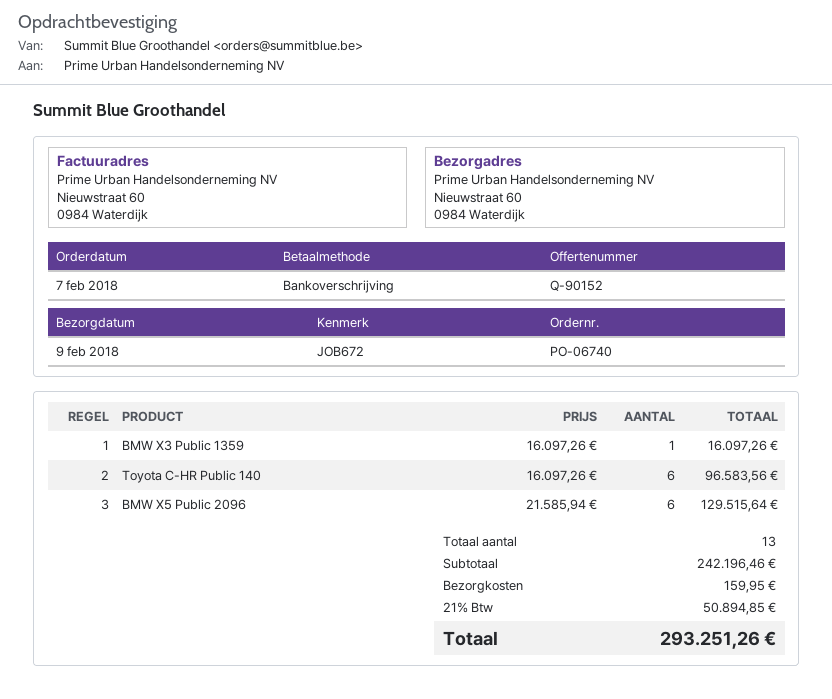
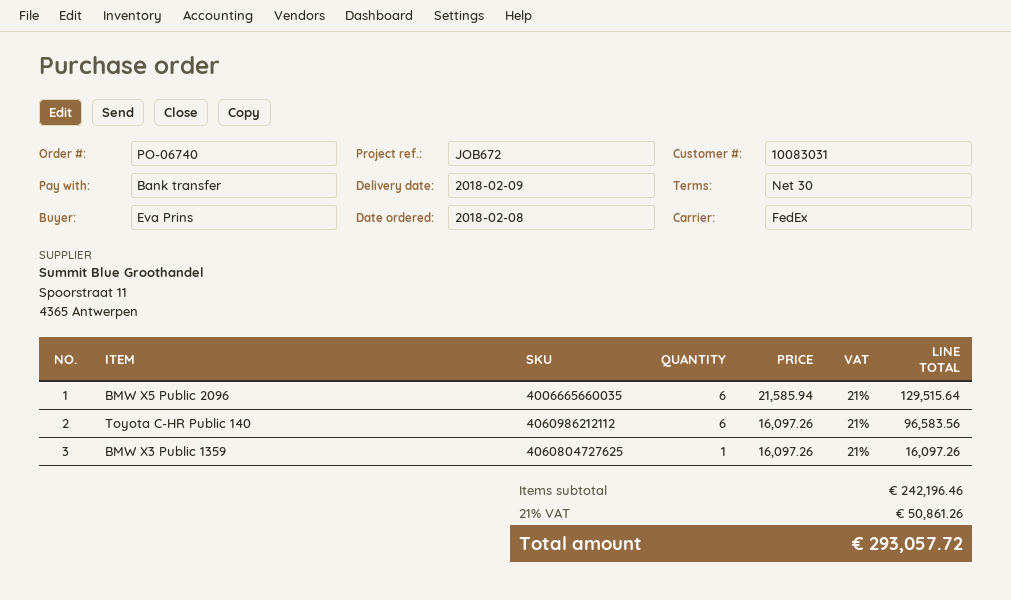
order date: 2018-02-07 -> 2018-02-08
shipping: 159.95 -> none
tax: 21% = 50894.85 -> 21% = 50861.26
total: 293251.26 -> 293057.72

